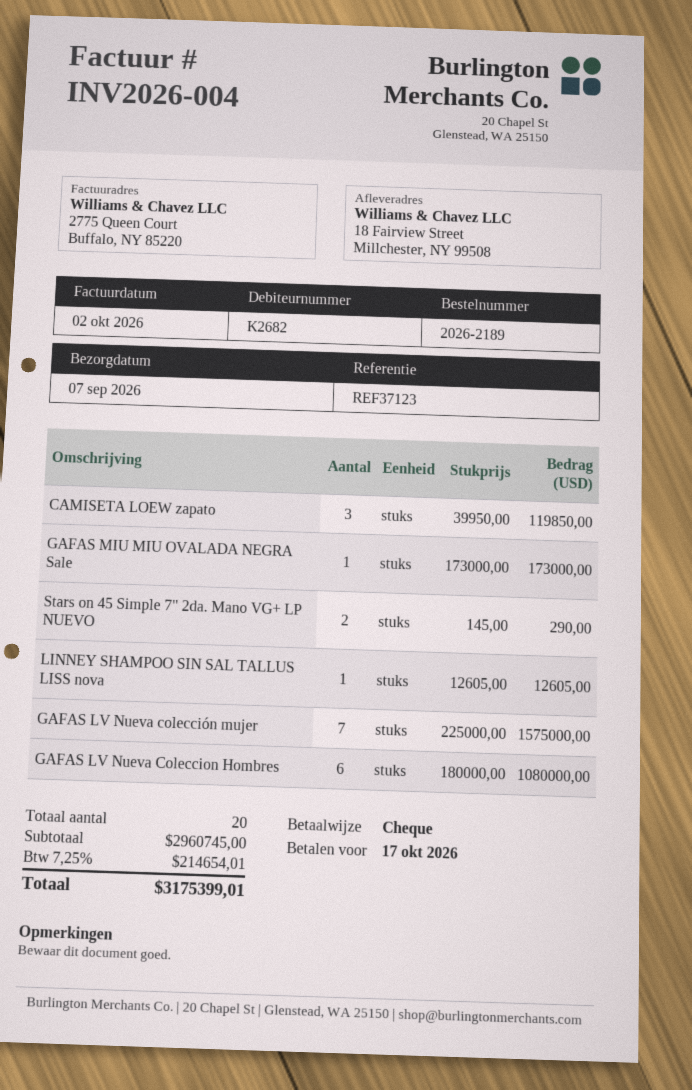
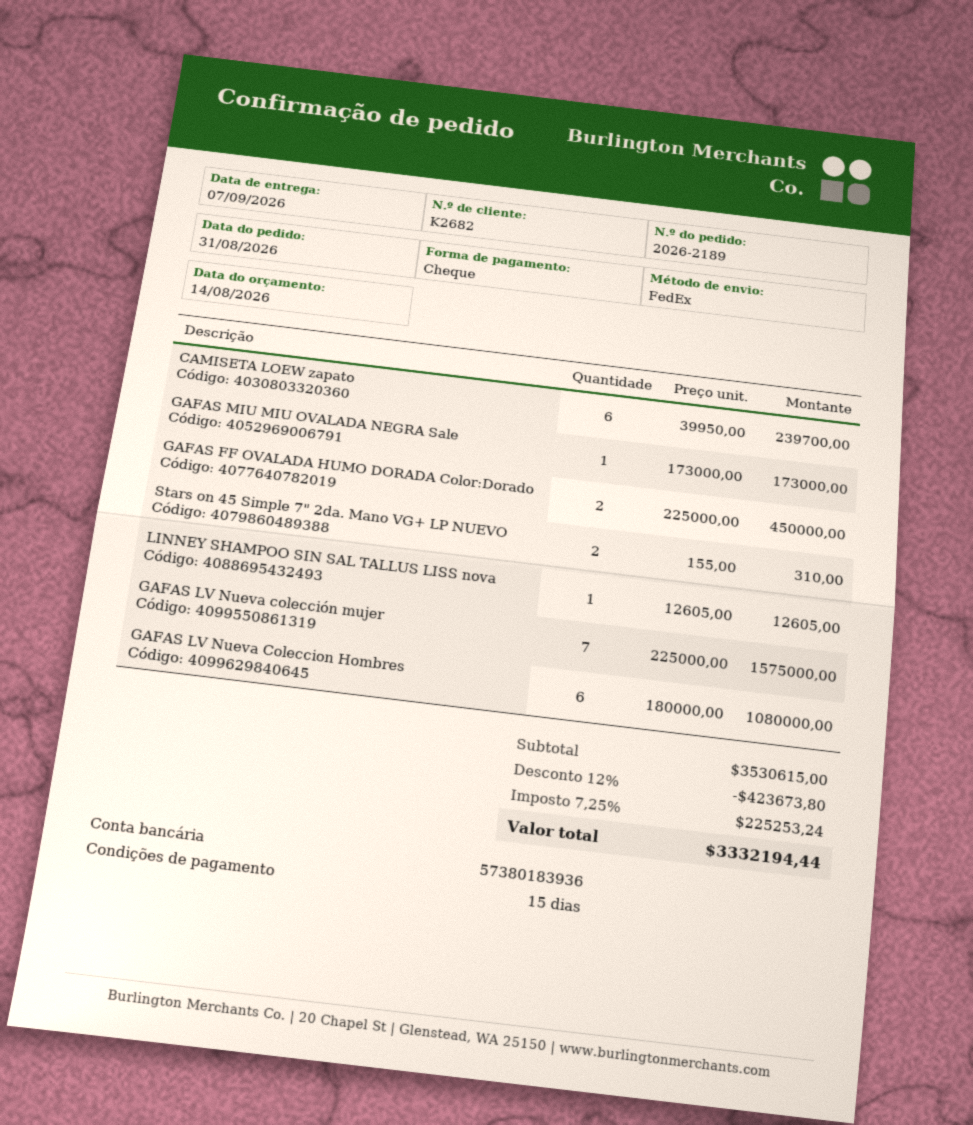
CAMISETA LOEW zapato: 3 x 39950.00 = 119850.00 -> 6 x 39950.00 = 239700.00
Stars on 45 Simple 7" 2da. Mano VG+ LP NUEVO: 2 x 145.00 = 290.00 -> 2 x 155.00 = 310.00
GAFAS FF OVALADA HUMO DORADA Color:Dorado: none -> 2 x 225000.00 = 450000.00
subtotal: 2960745.00 -> 3530615.00
discount: none -> 12% = 423673.80
tax: 7.25% = 214654.01 -> 7.25% = 225253.24
total: 3175399.01 -> 3332194.44

